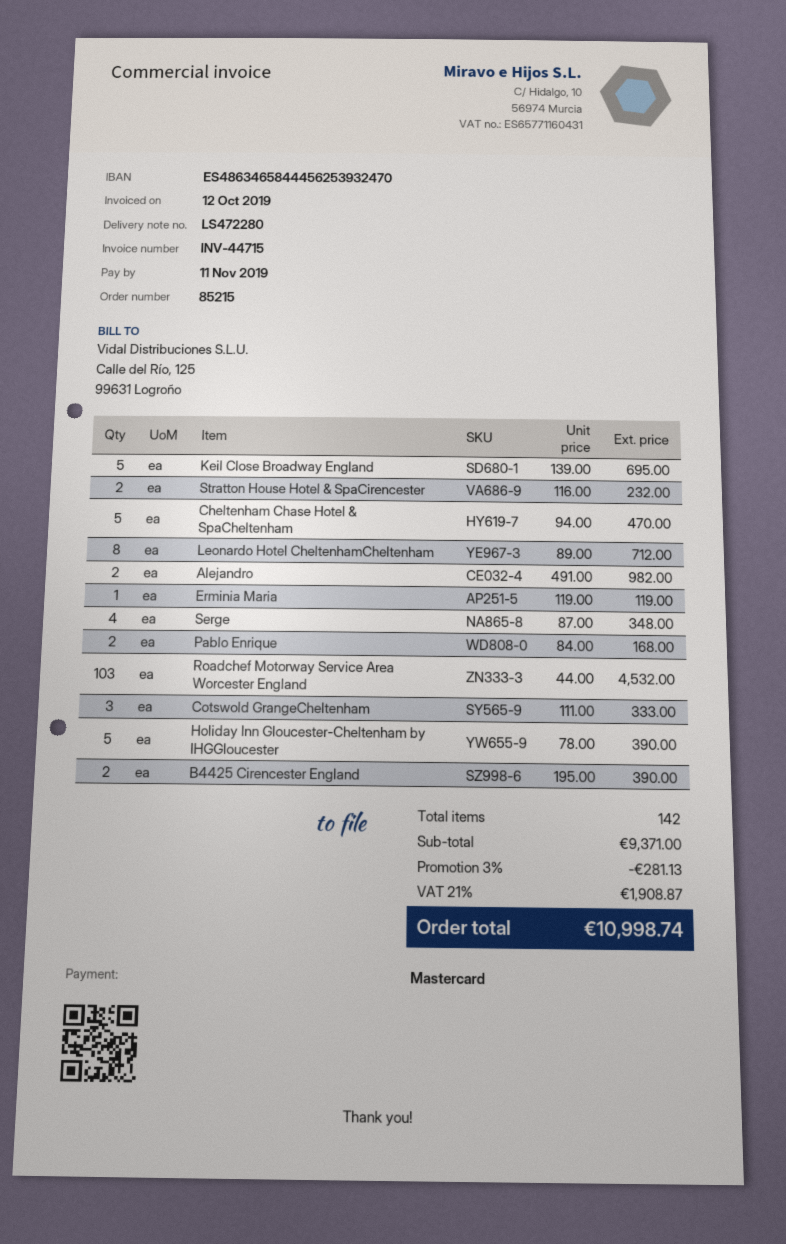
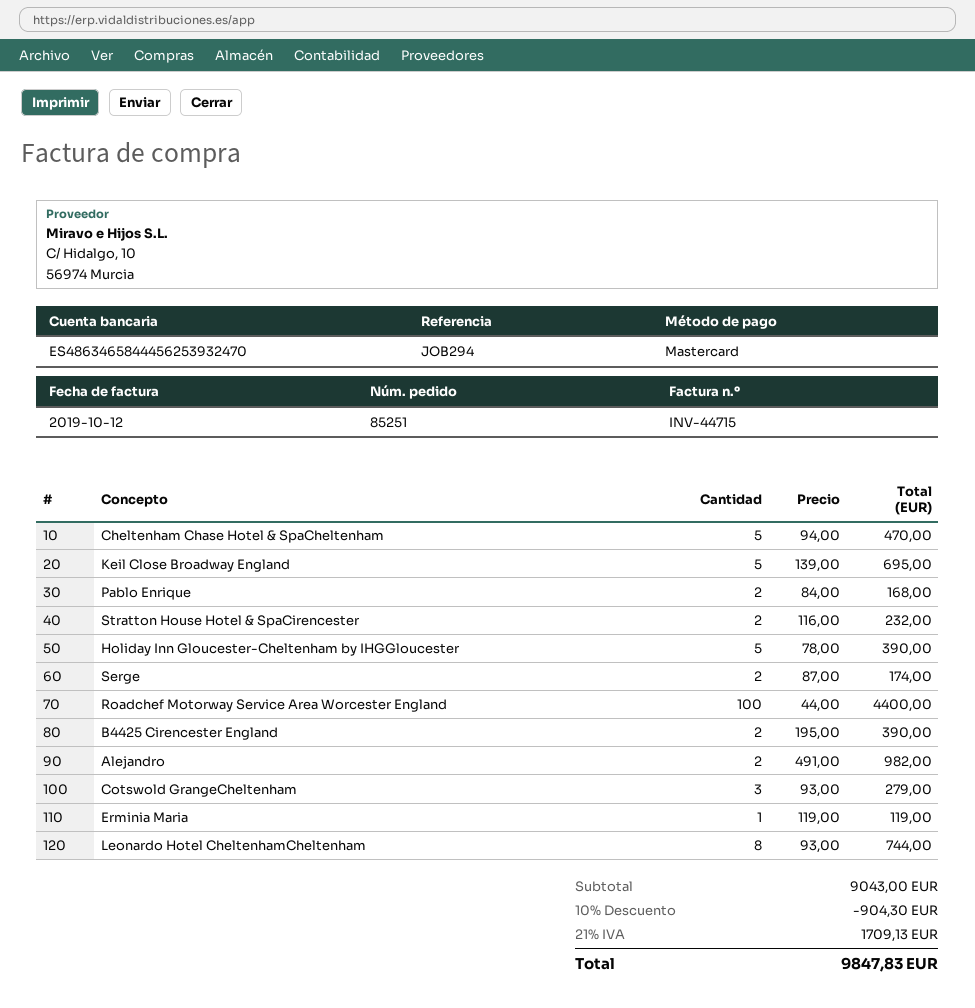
order number: 85215 -> 85251
Leonardo Hotel CheltenhamCheltenham: 8 x 89.00 = 712.00 -> 8 x 93.00 = 744.00
Serge: 4 x 87.00 = 348.00 -> 2 x 87.00 = 174.00
Roadchef Motorway Service Area Worcester England: 103 x 44.00 = 4532.00 -> 100 x 44.00 = 4400.00
Cotswold GrangeCheltenham: 3 x 111.00 = 333.00 -> 3 x 93.00 = 279.00
subtotal: 9371.00 -> 9043.00
discount: 3% = 281.13 -> 10% = 904.30
tax: 21% = 1908.87 -> 21% = 1709.13
total: 10998.74 -> 9847.83

